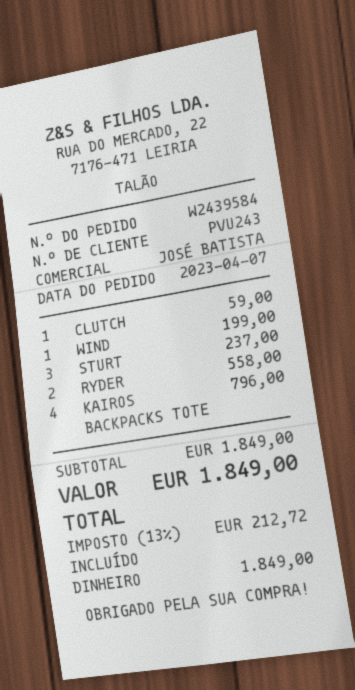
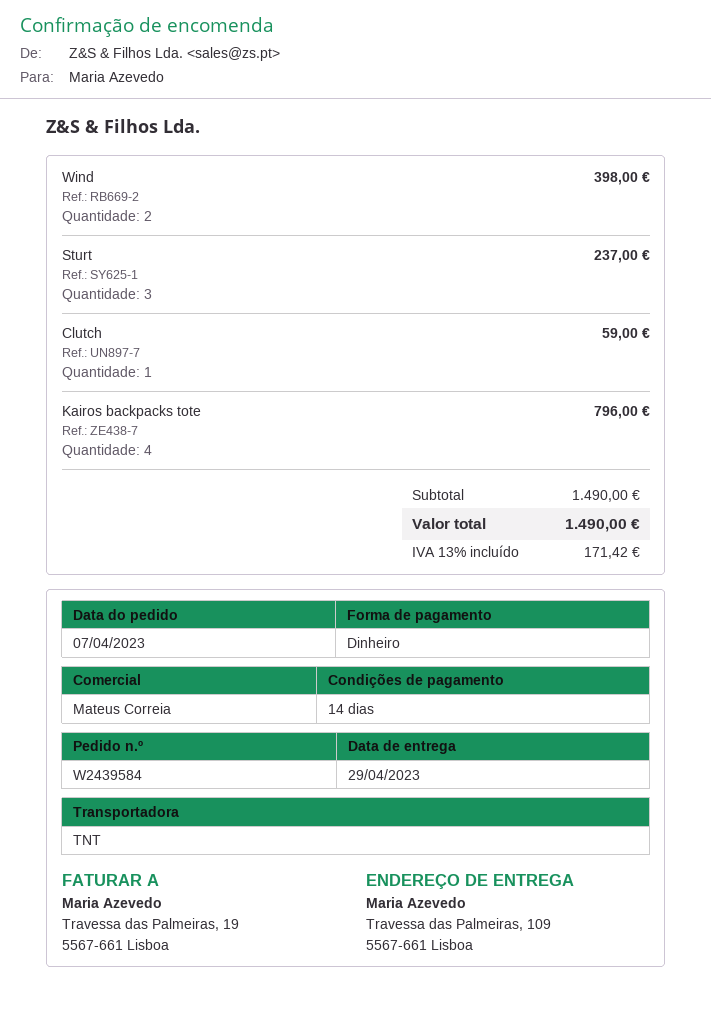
sales rep: JOSÉ BATISTA -> Mateus Correia
WIND: 1 for 199.00 -> 2 for 398.00
RYDER: 2 for 558.00 -> none
subtotal: 1849.00 -> 1490.00
tax: 13% = 212.72 -> 13% = 171.42
total: 1849.00 -> 1490.00

